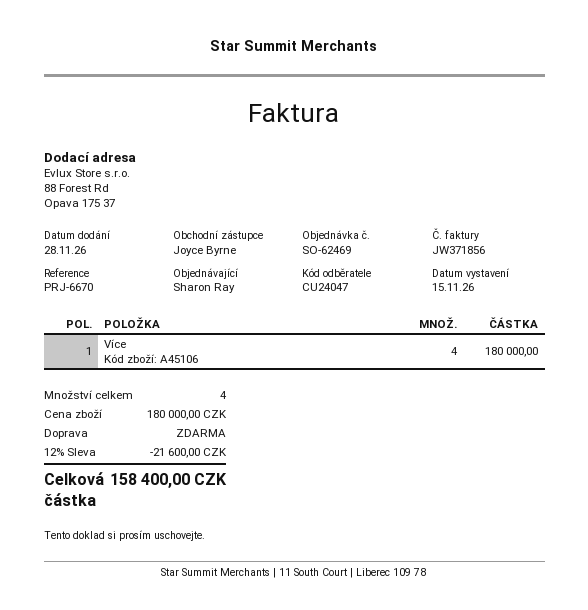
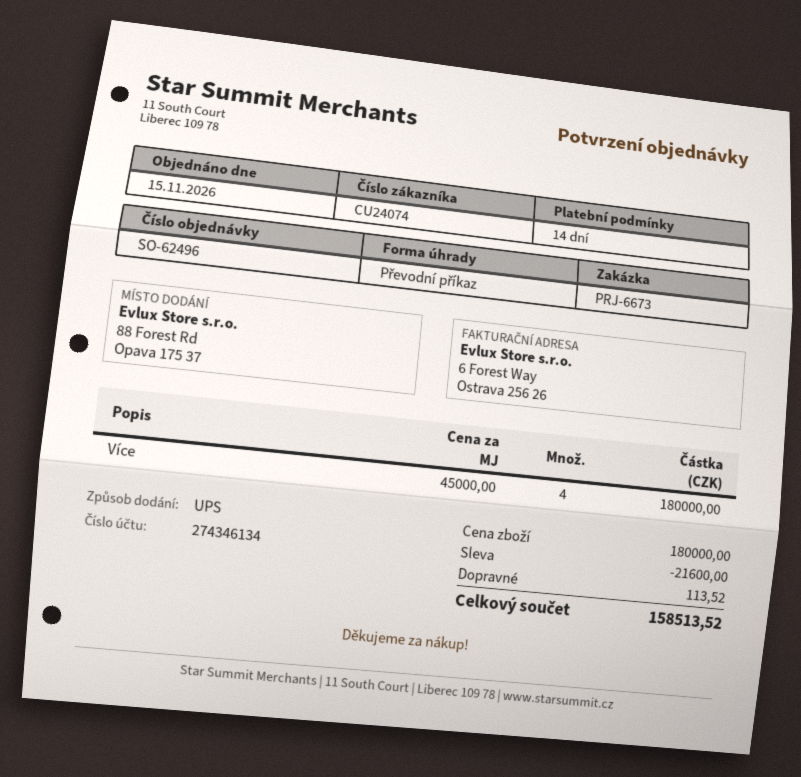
order number: SO-62469 -> SO-62496
customer number: CU24047 -> CU24074
reference: PRJ-6670 -> PRJ-6673
shipping: 0.00 -> 113.52
total: 158400.00 -> 158513.52

